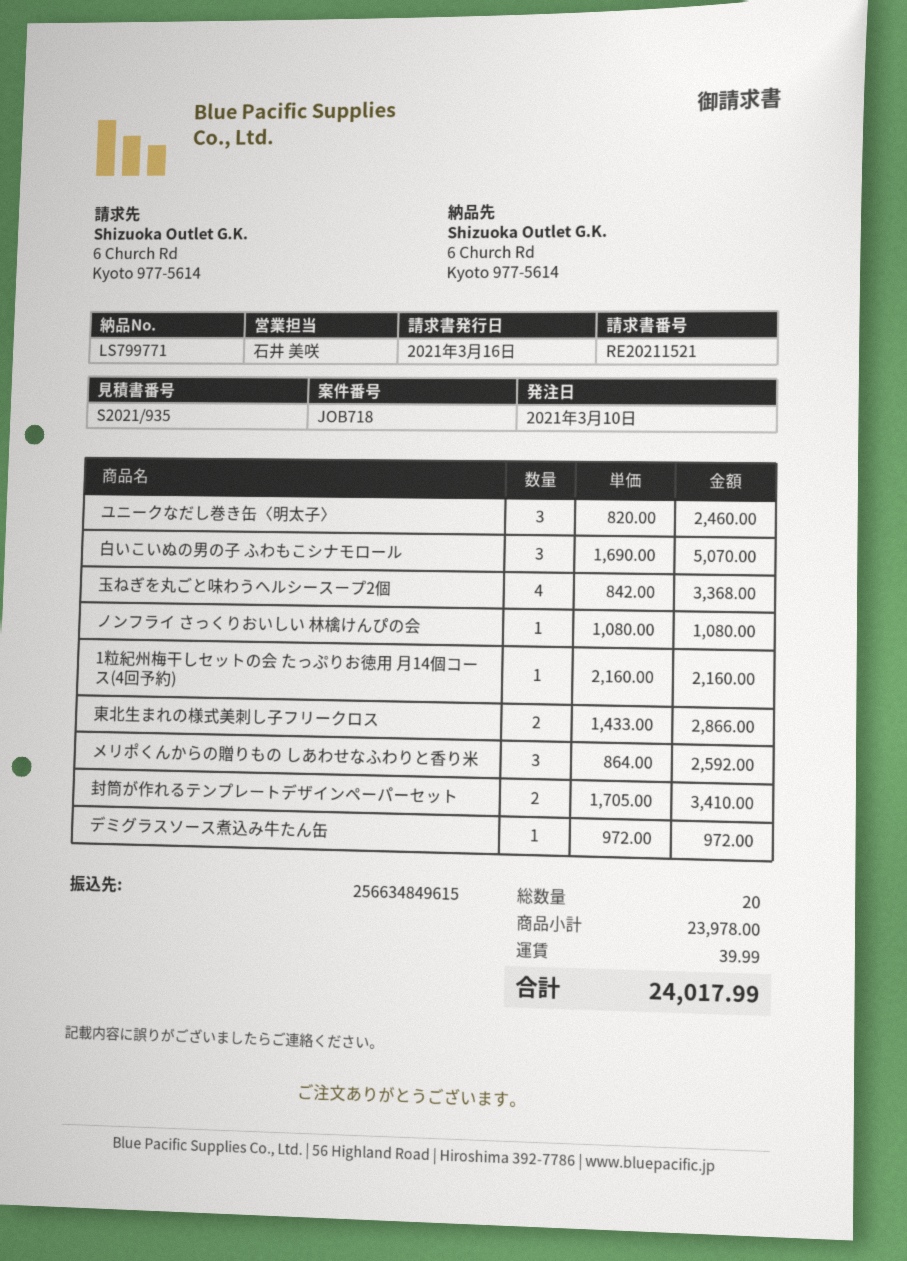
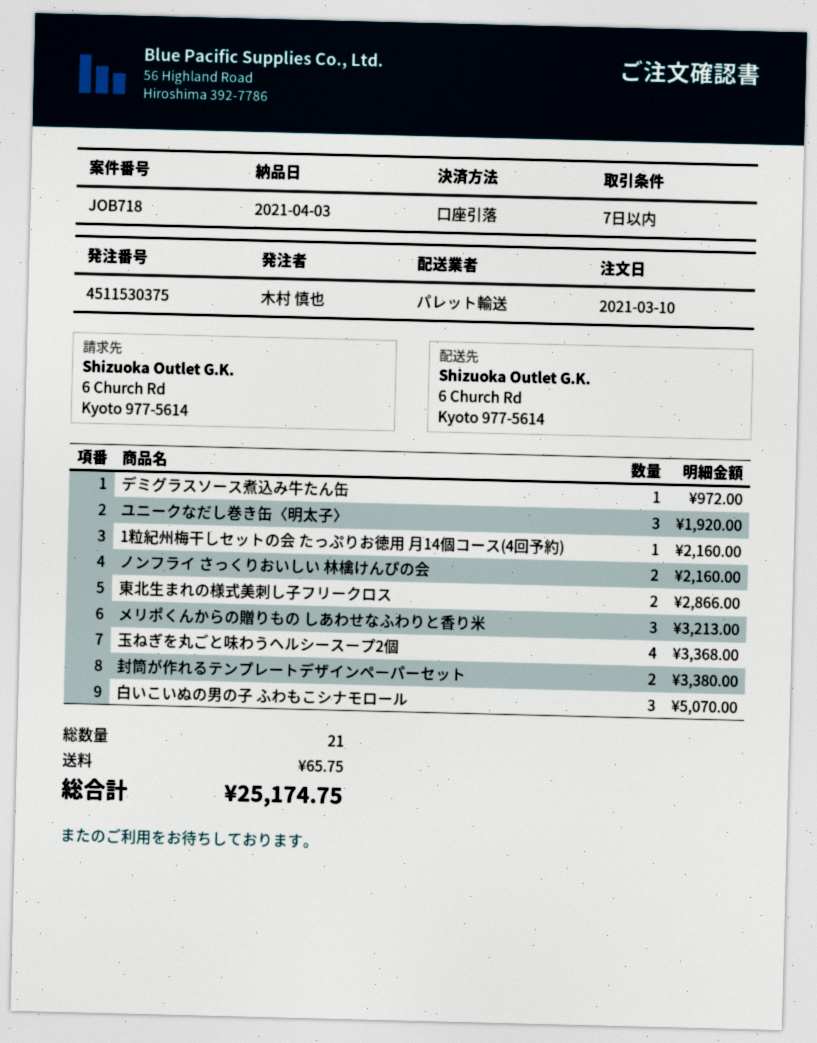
ユニークなだし巻き缶〈明太子〉: 3 for 2460.00 -> 3 for 1920.00
ノンフライ さっくりおいしい 林檎けんぴの会: 1 for 1080.00 -> 2 for 2160.00
メリポくんからの贈りもの しあわせなふわりと香り米: 3 for 2592.00 -> 3 for 3213.00
封筒が作れるテンプレートデザインペーパーセット: 2 for 3410.00 -> 2 for 3380.00
total quantity: 20 -> 21
shipping: 39.99 -> 65.75
total: 24017.99 -> 25174.75

